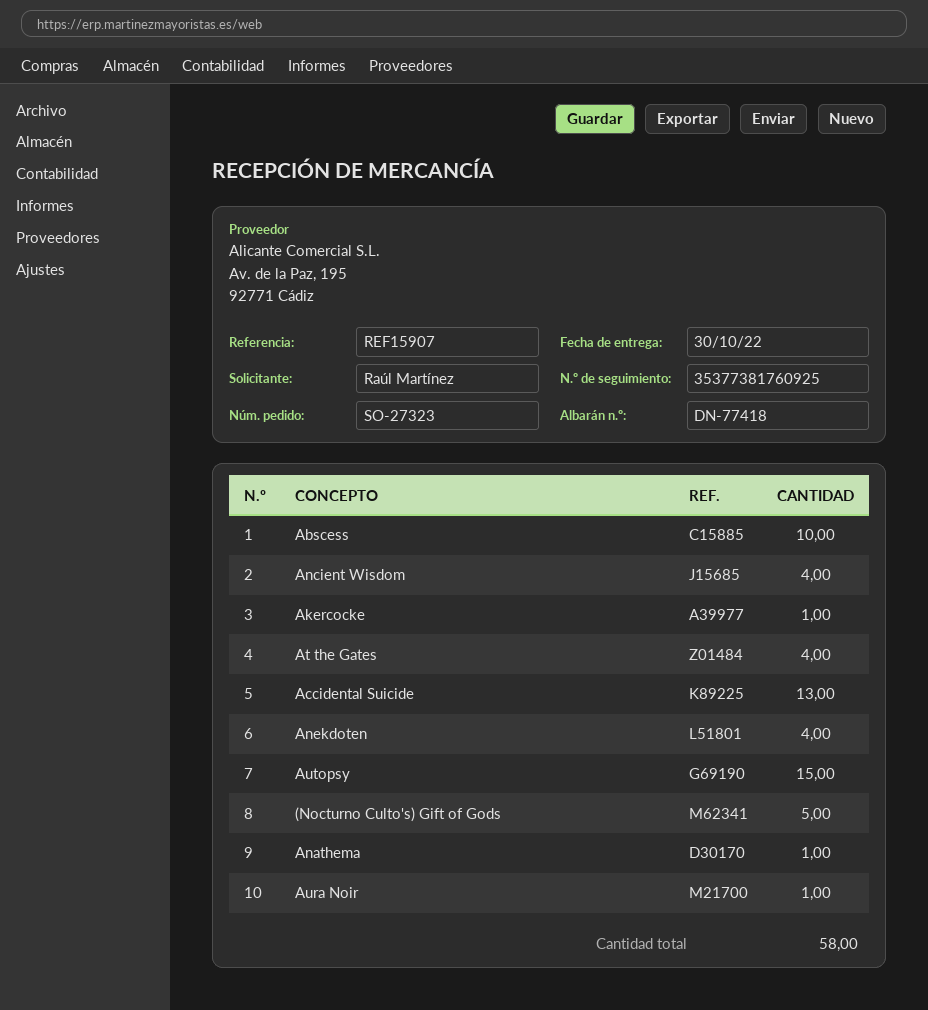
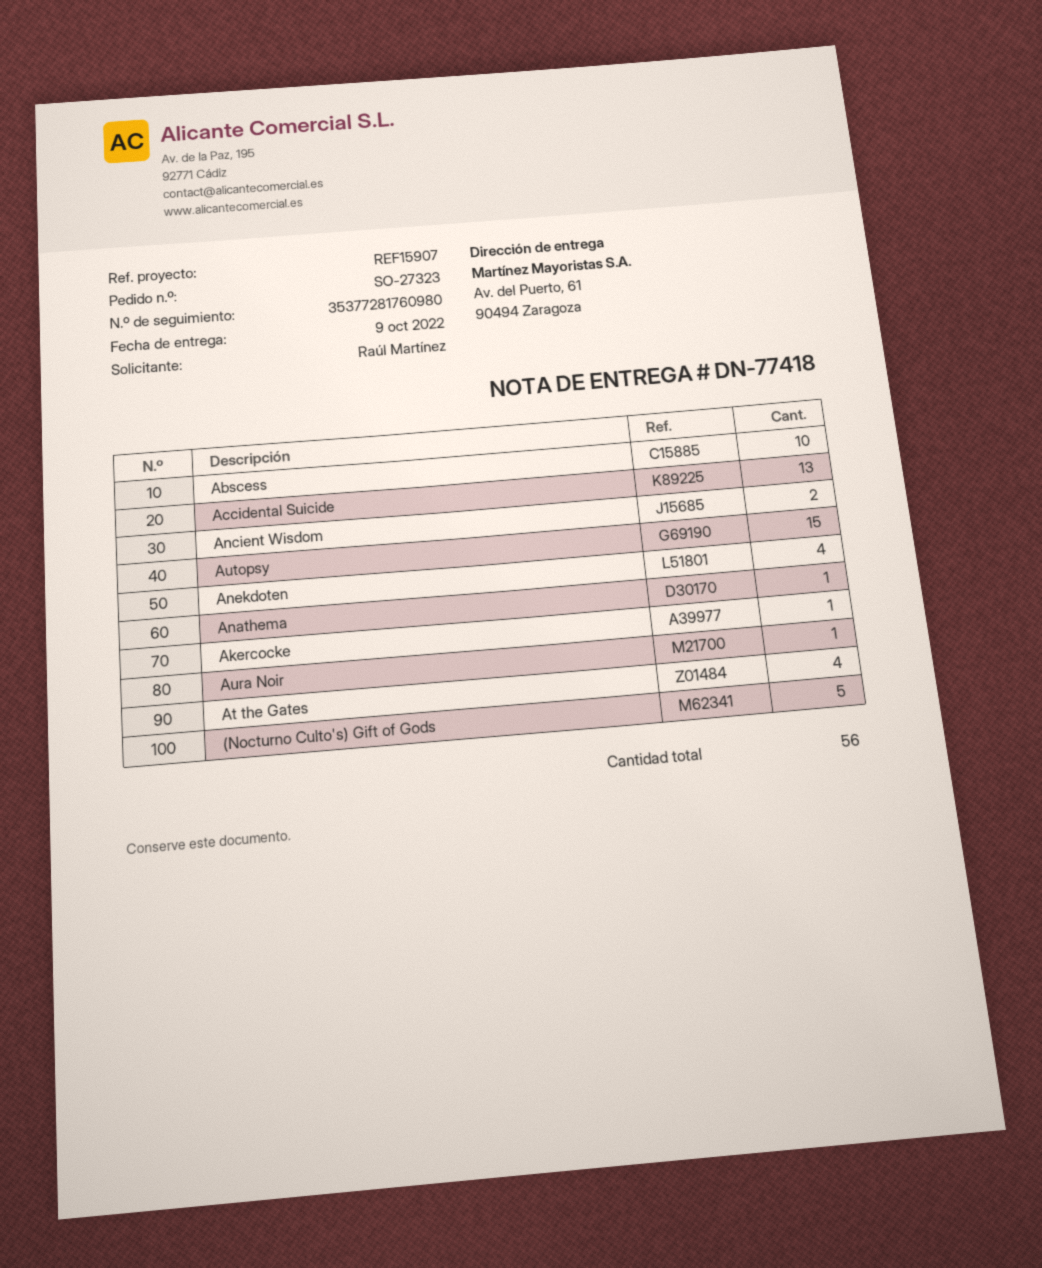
delivery date: 2022-10-30 -> 2022-10-09
tracking number: 35377381760925 -> 35377281760980
Ancient Wisdom: 4 -> 2
total quantity: 58 -> 56

